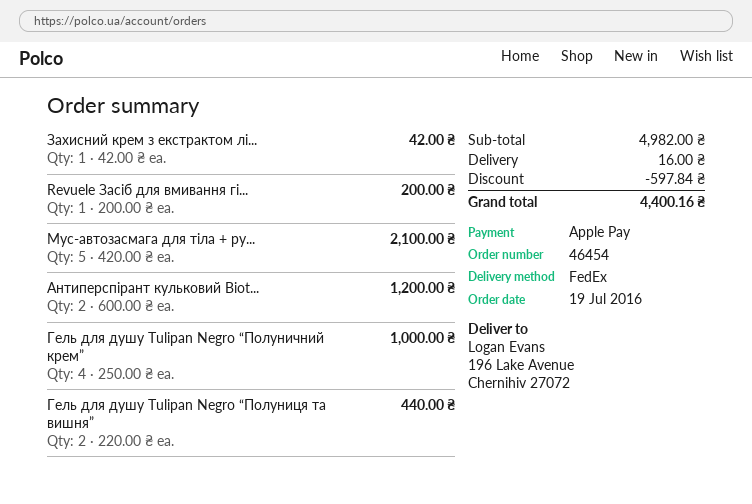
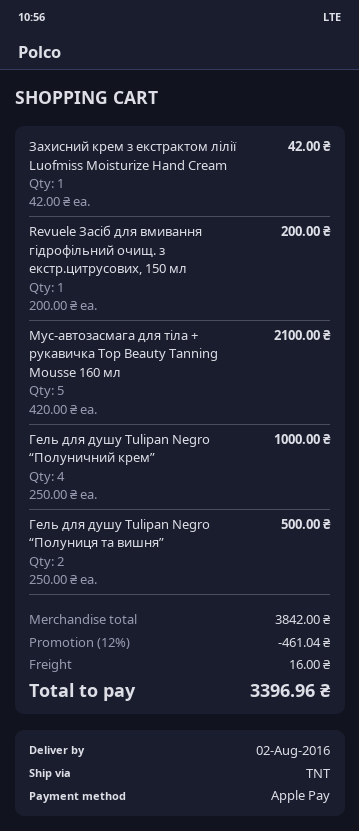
shipping method: FedEx -> TNT
Антиперспірант кульковий Biot...: 2 x 600.00 = 1200.00 -> none
Гель для душу Tulipan Negro “Полуниця та вишня”: 2 x 220.00 = 440.00 -> 2 x 250.00 = 500.00
subtotal: 4982.00 -> 3842.00
discount: 597.84 -> 461.04
total: 4400.16 -> 3396.96

